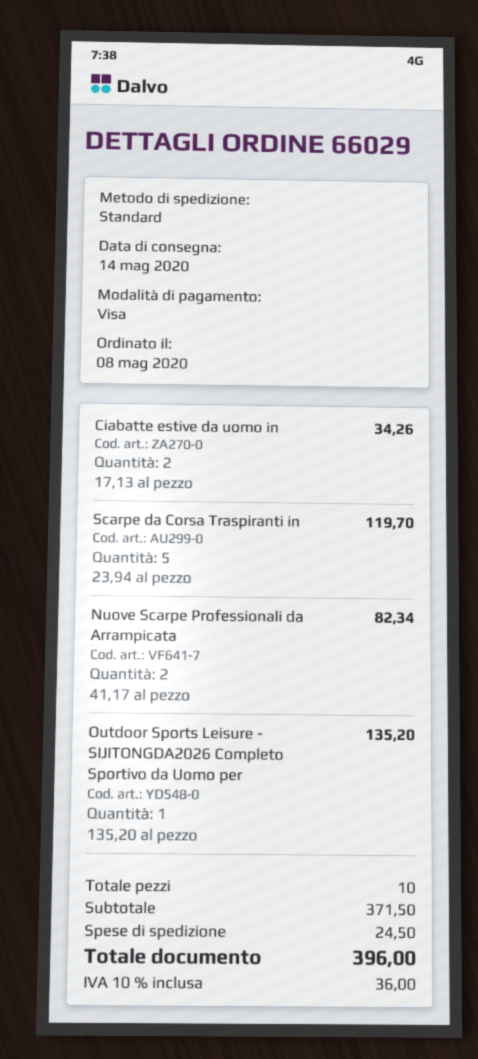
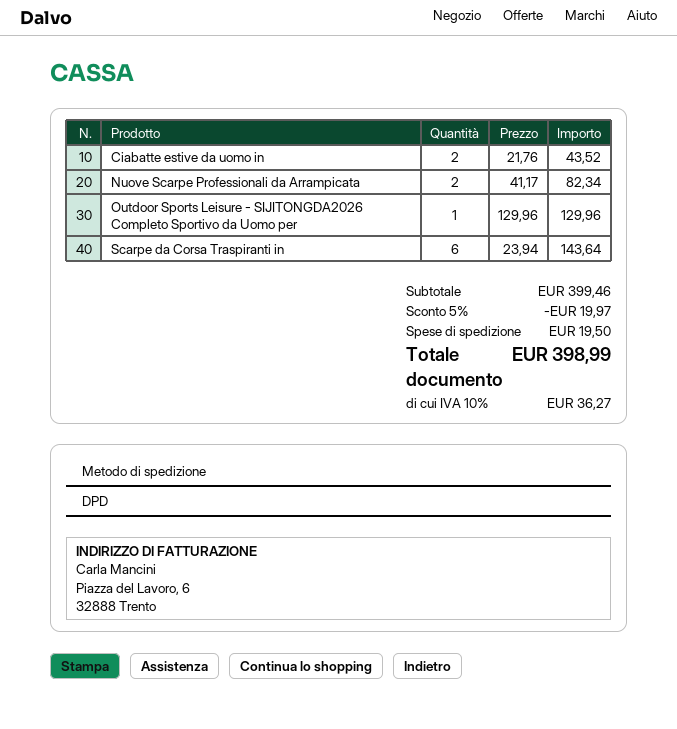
shipping method: standard -> DPD
Ciabatte estive da uomo in: 2 x 17.13 = 34.26 -> 2 x 21.76 = 43.52
Scarpe da Corsa Traspiranti in: 5 x 23.94 = 119.70 -> 6 x 23.94 = 143.64
Outdoor Sports Leisure - SIJITONGDA2026 Completo Sportivo da Uomo per: 1 x 135.20 = 135.20 -> 1 x 129.96 = 129.96
subtotal: 371.50 -> 399.46
discount: none -> 5% = 19.97
shipping: 24.50 -> 19.50
tax: 10% = 36.00 -> 10% = 36.27
total: 396.00 -> 398.99

